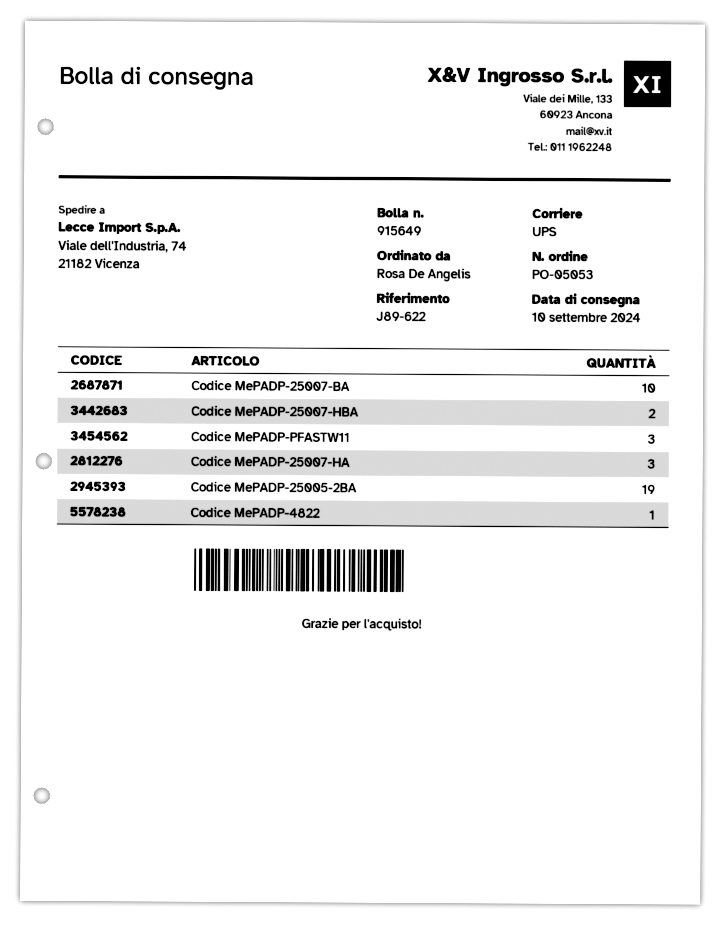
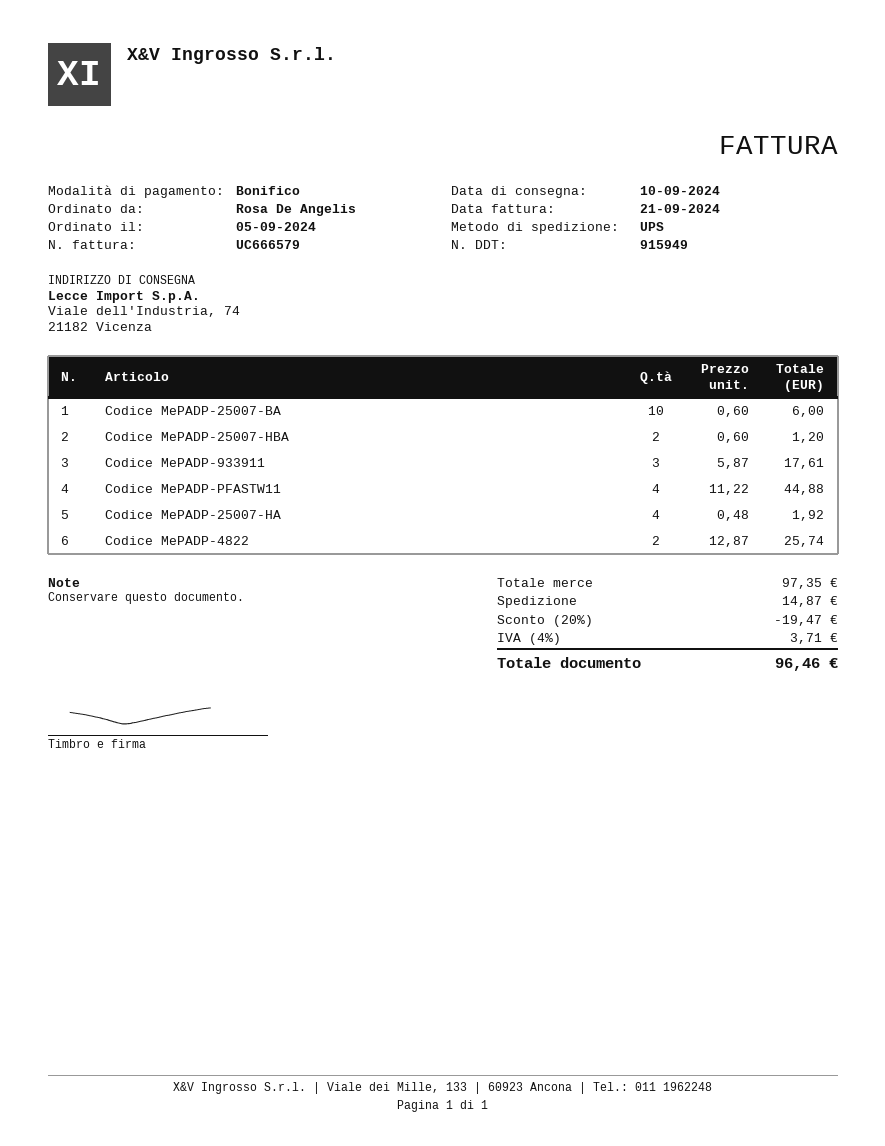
delivery note number: 915649 -> 915949
Codice MePADP-PFASTW11: 3 -> 4
Codice MePADP-25007-HA: 3 -> 4
Codice MePADP-25005-2BA: 19 -> none
Codice MePADP-4822: 1 -> 2
Codice MePADP-933911: none -> 3

